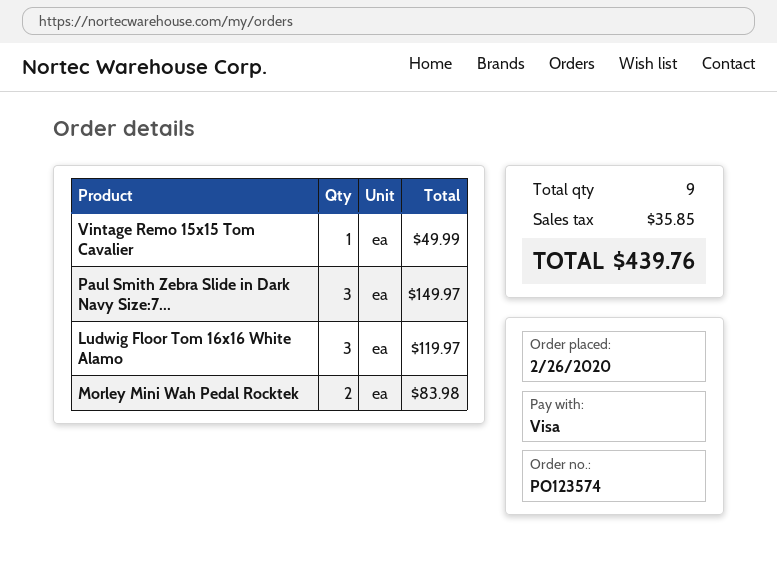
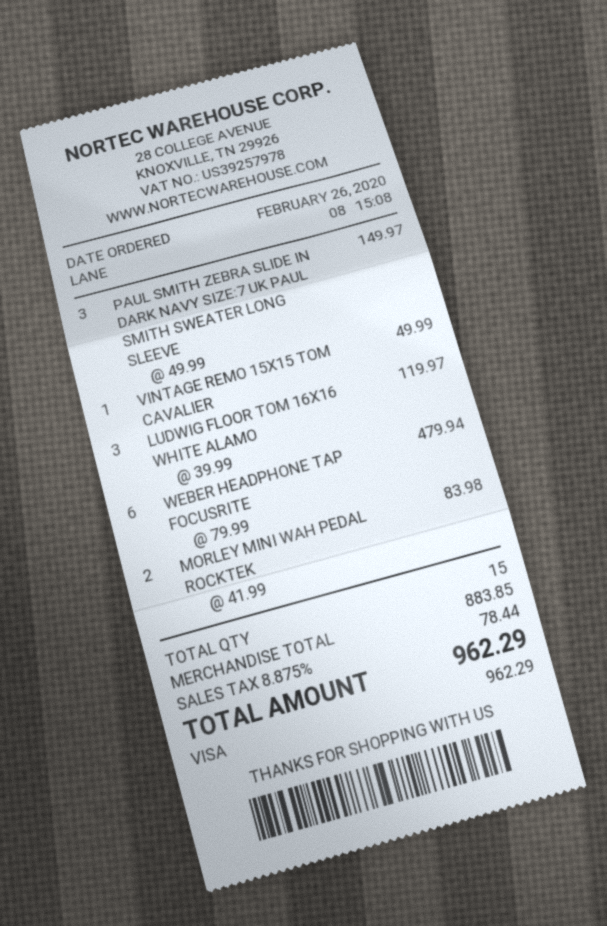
WEBER HEADPHONE TAP FOCUSRITE: none -> 6 for 479.94
total quantity: 9 -> 15
tax: 35.85 -> 78.44
total: 439.76 -> 962.29

